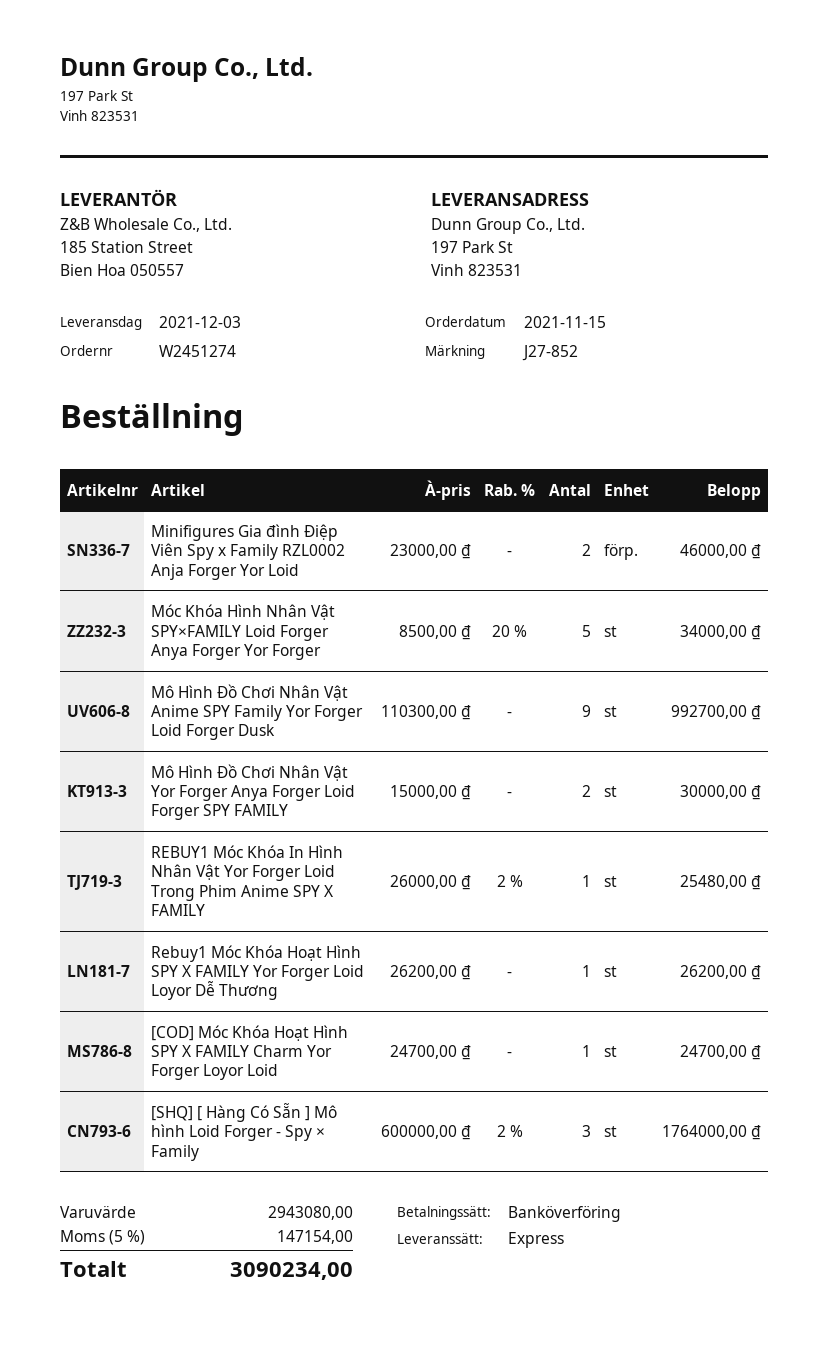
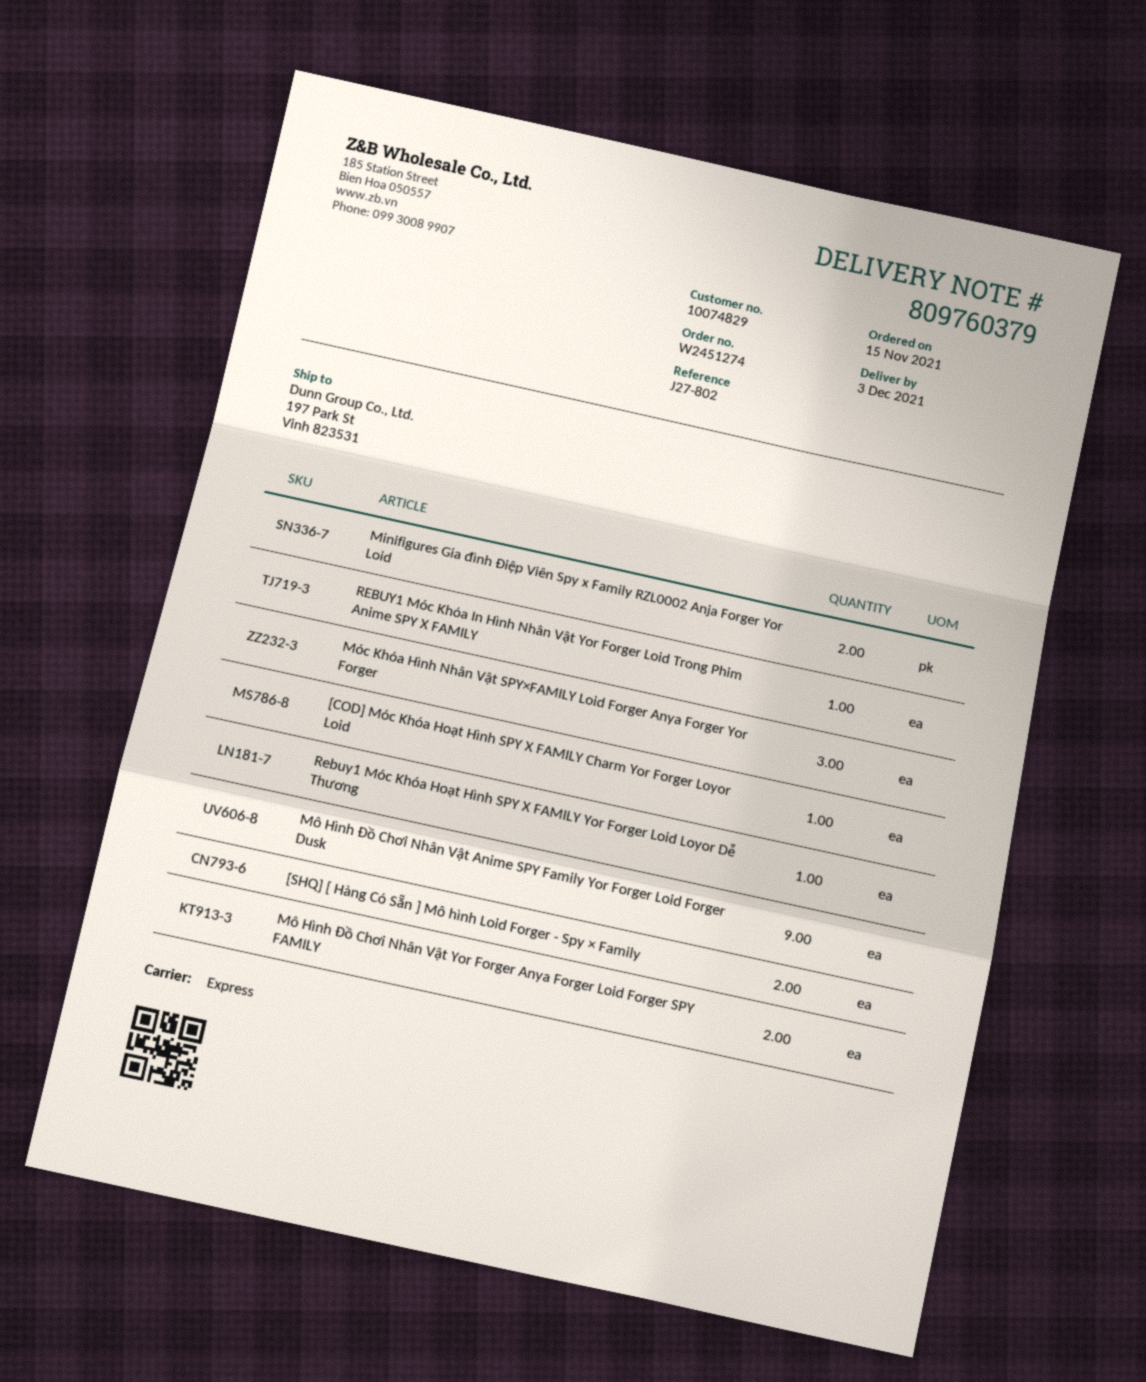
reference: J27-852 -> J27-802
Móc Khóa Hình Nhân Vật SPY×FAMILY Loid Forger Anya Forger Yor Forger: 5 -> 3
[SHQ] [ Hàng Có Sẵn ] Mô hình Loid Forger - Spy × Family: 3 -> 2

